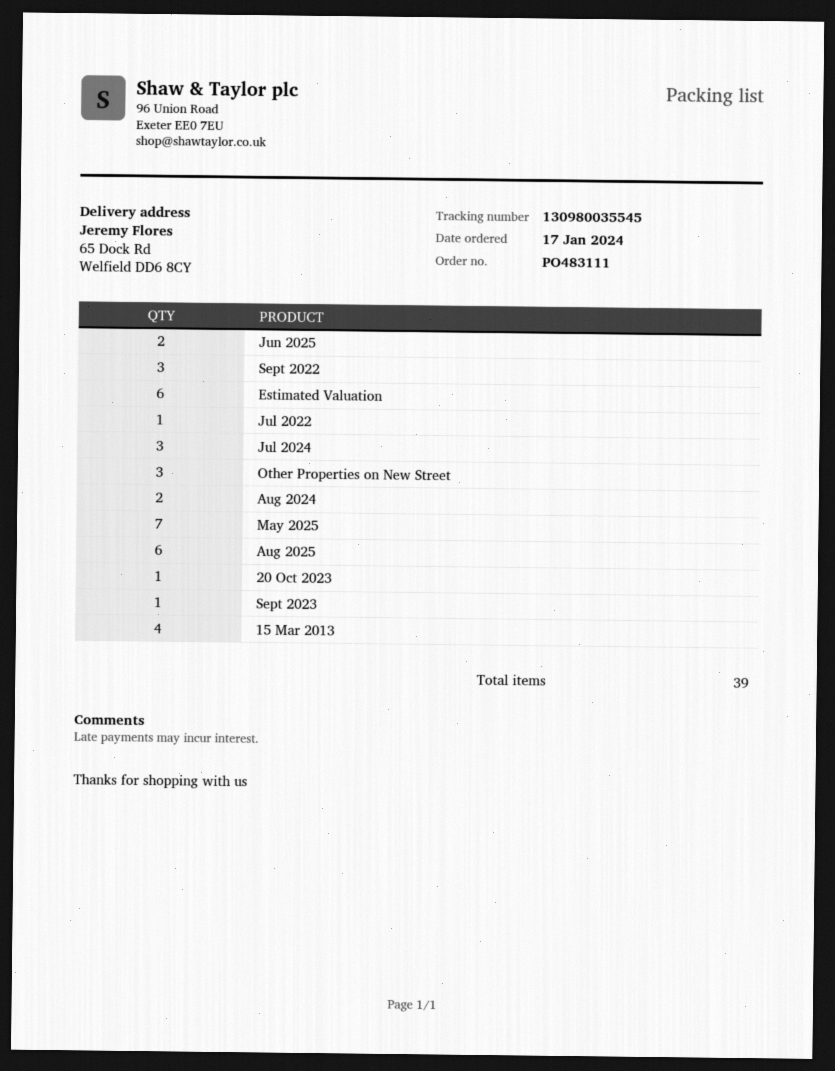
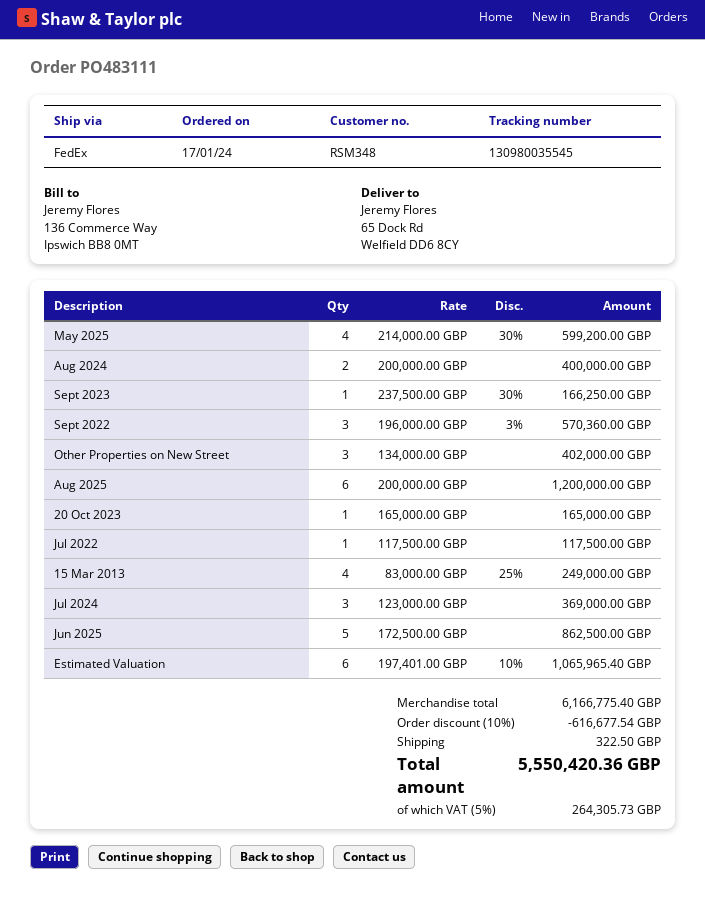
Jun 2025: 2 -> 5
May 2025: 7 -> 4

